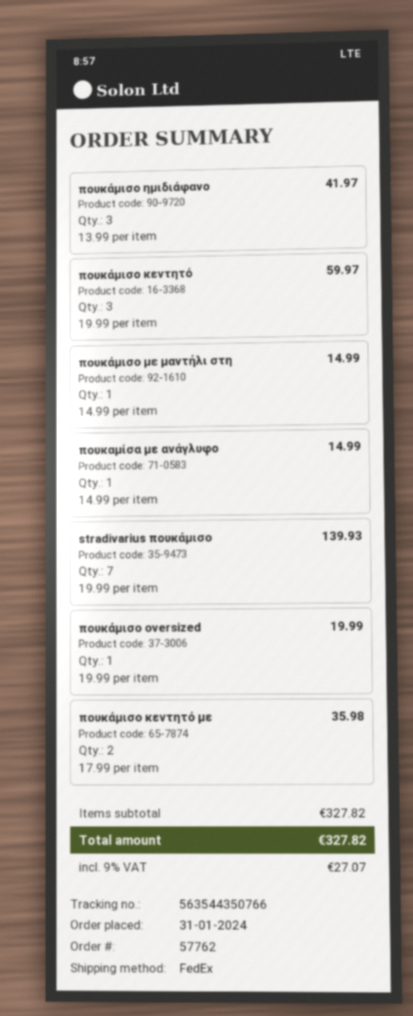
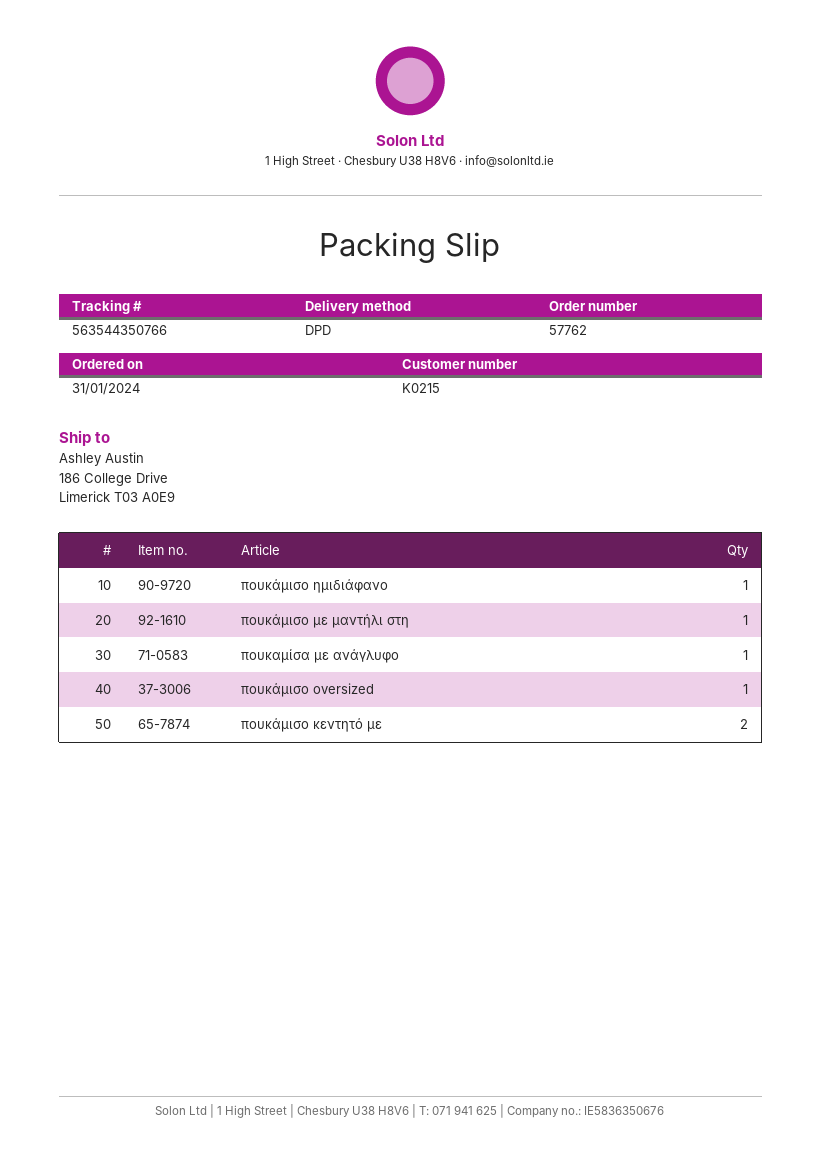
shipping method: FedEx -> DPD
πουκάμισο ημιδιάφανο: 3 -> 1
πουκάμισο κεντητό: 3 -> none
stradivarius πουκάμισο: 7 -> none

